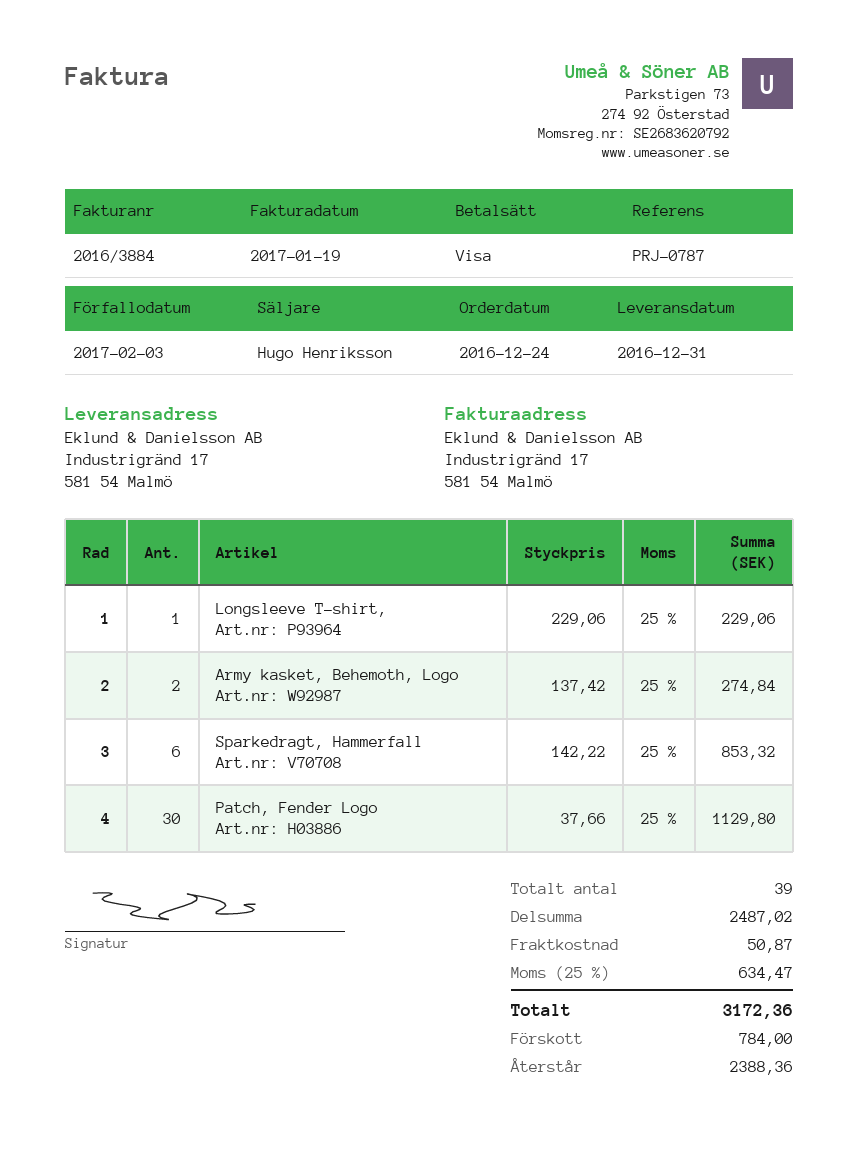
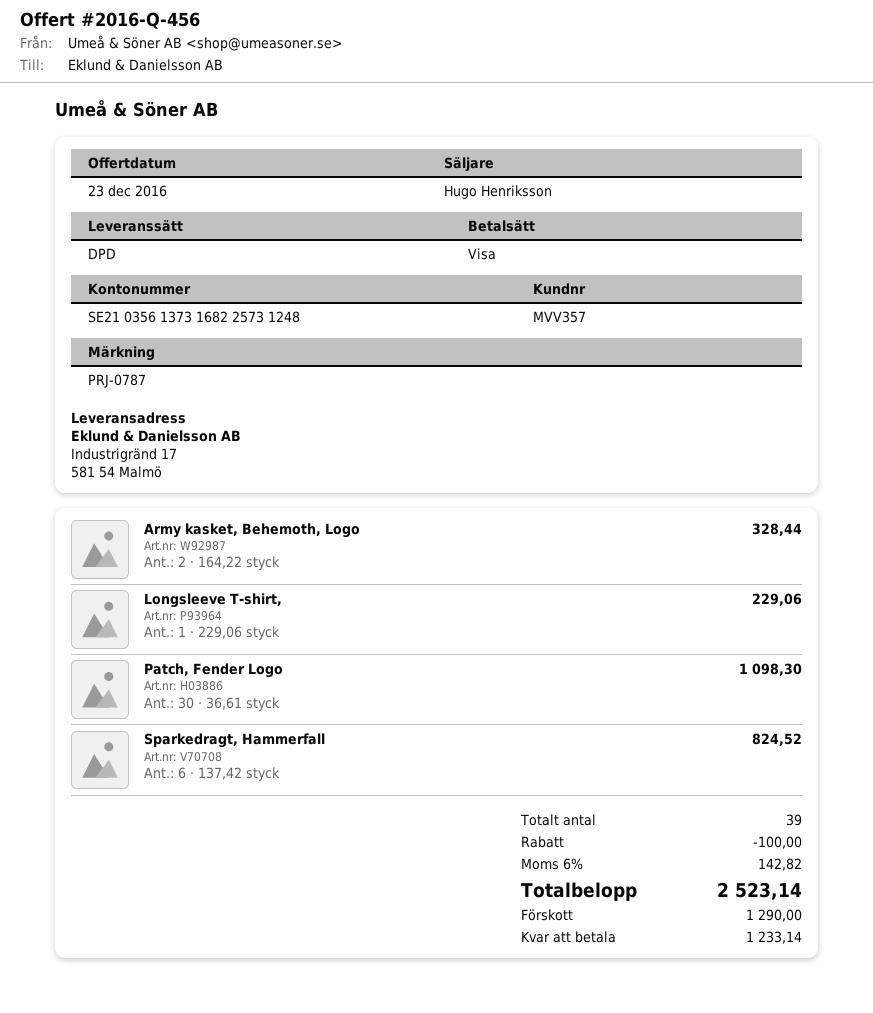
Army kasket, Behemoth, Logo: 2 x 137.42 = 274.84 -> 2 x 164.22 = 328.44
Sparkedragt, Hammerfall: 6 x 142.22 = 853.32 -> 6 x 137.42 = 824.52
Patch, Fender Logo: 30 x 37.66 = 1129.80 -> 30 x 36.61 = 1098.30
discount: none -> 100.00
shipping: 50.87 -> none
tax: 25% = 634.47 -> 6% = 142.82
total: 3172.36 -> 2523.14
deposit: 784.00 -> 1290.00
balance: 2388.36 -> 1233.14

